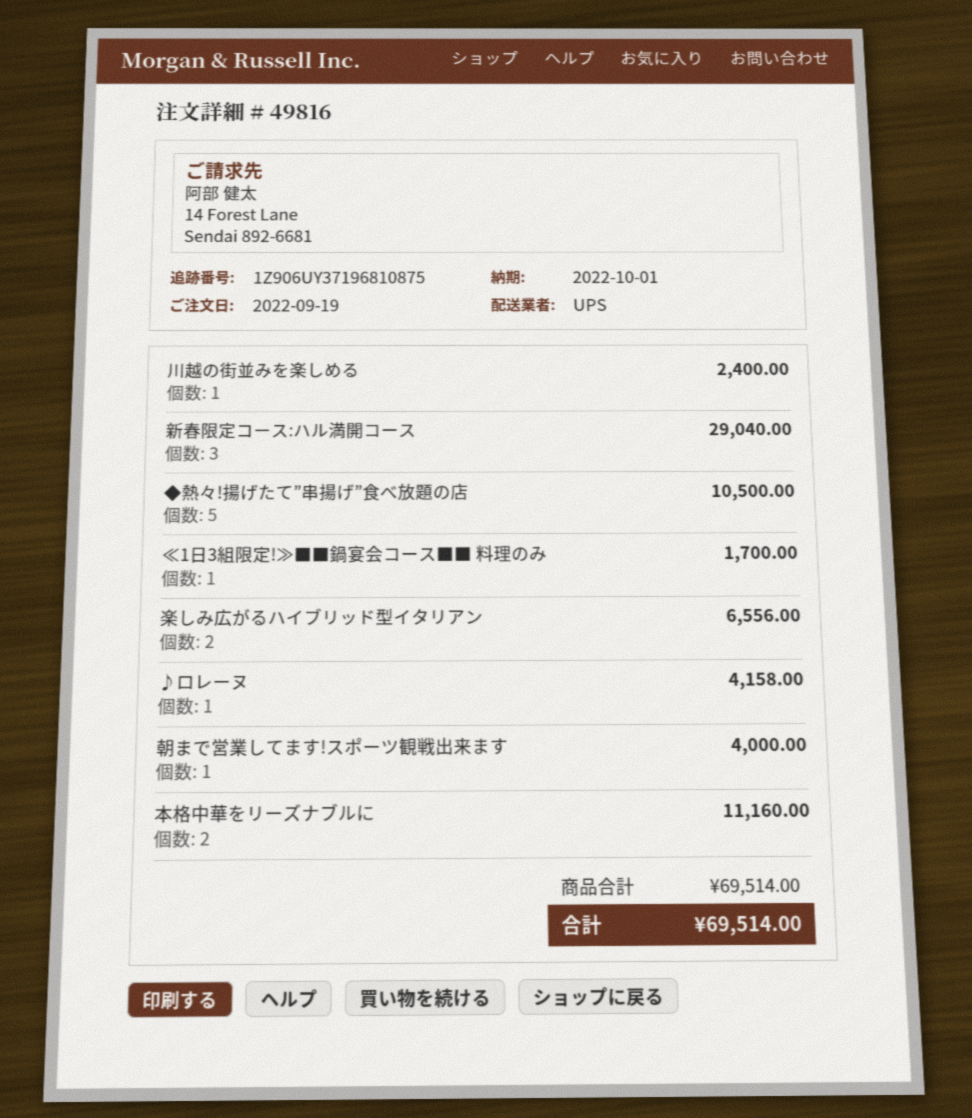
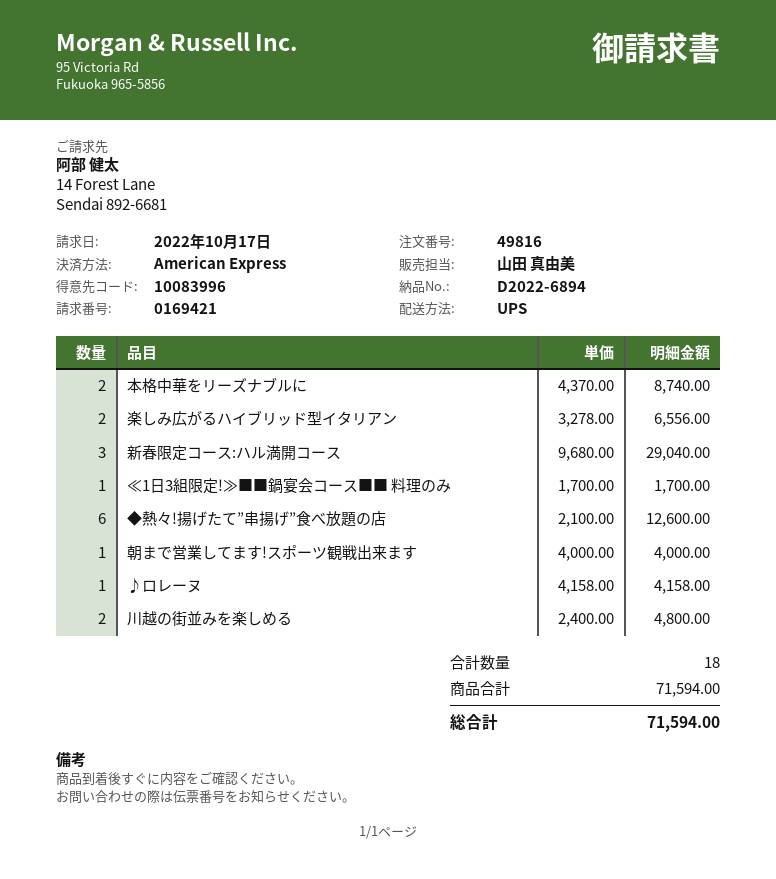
川越の街並みを楽しめる: 1 for 2400.00 -> 2 for 4800.00
◆熱々!揚げたて”串揚げ”食べ放題の店: 5 for 10500.00 -> 6 for 12600.00
本格中華をリーズナブルに: 2 for 11160.00 -> 2 for 8740.00
subtotal: 69514.00 -> 71594.00
total: 69514.00 -> 71594.00

